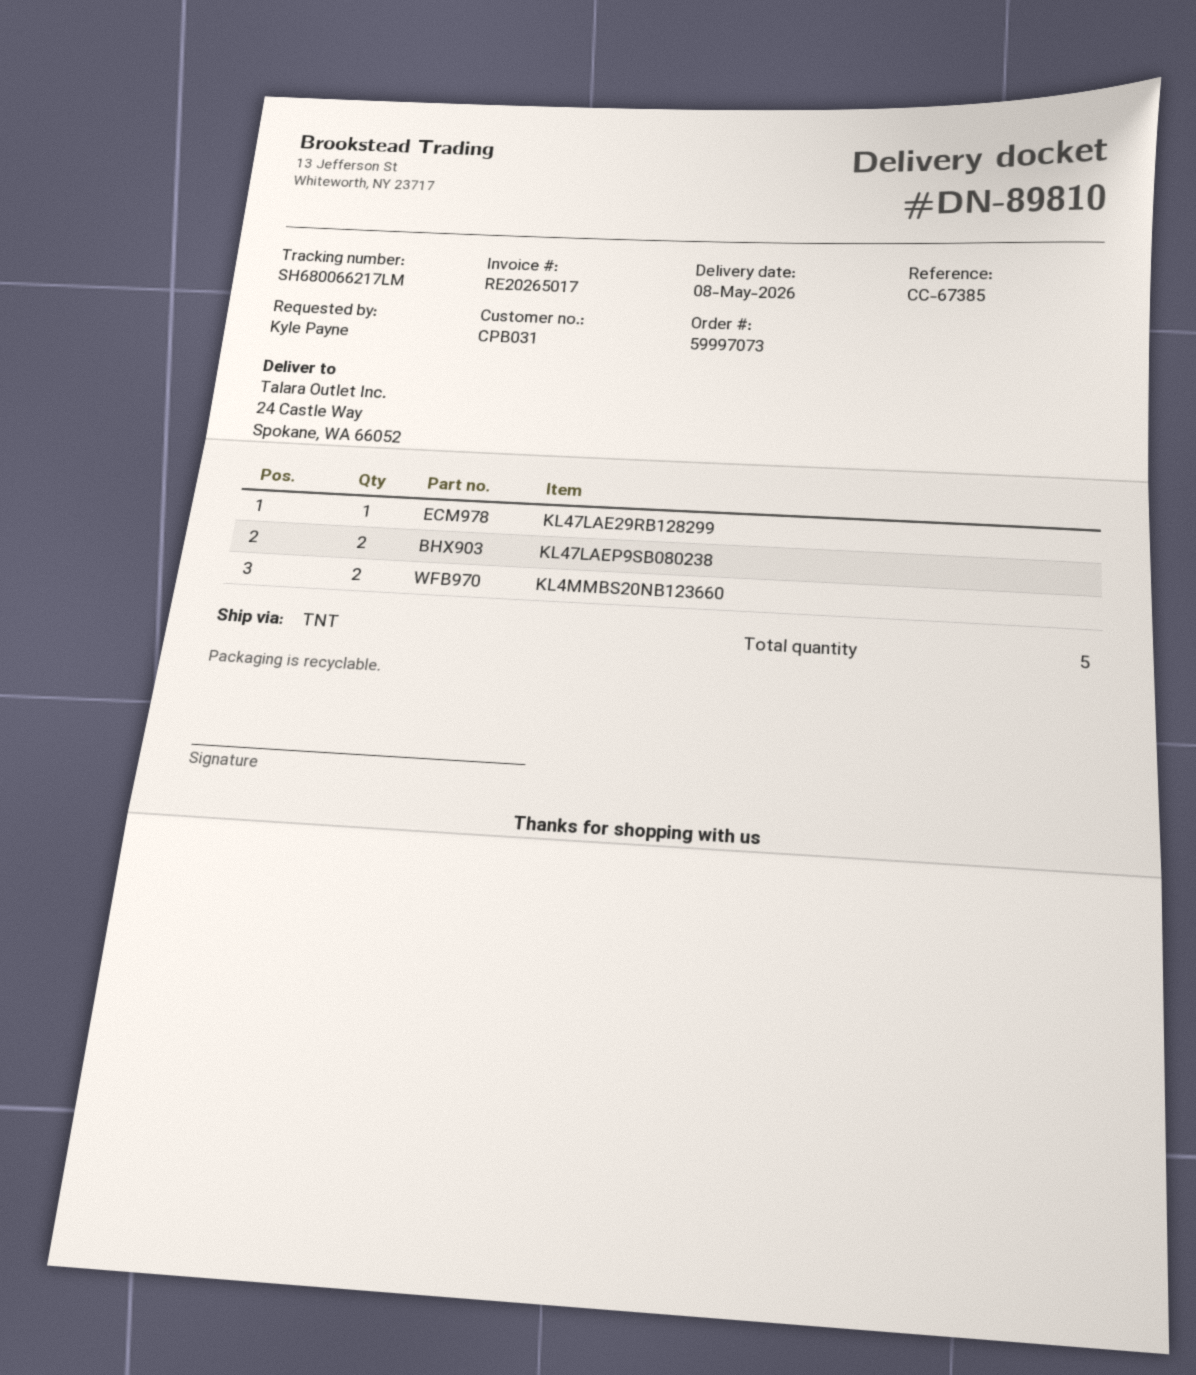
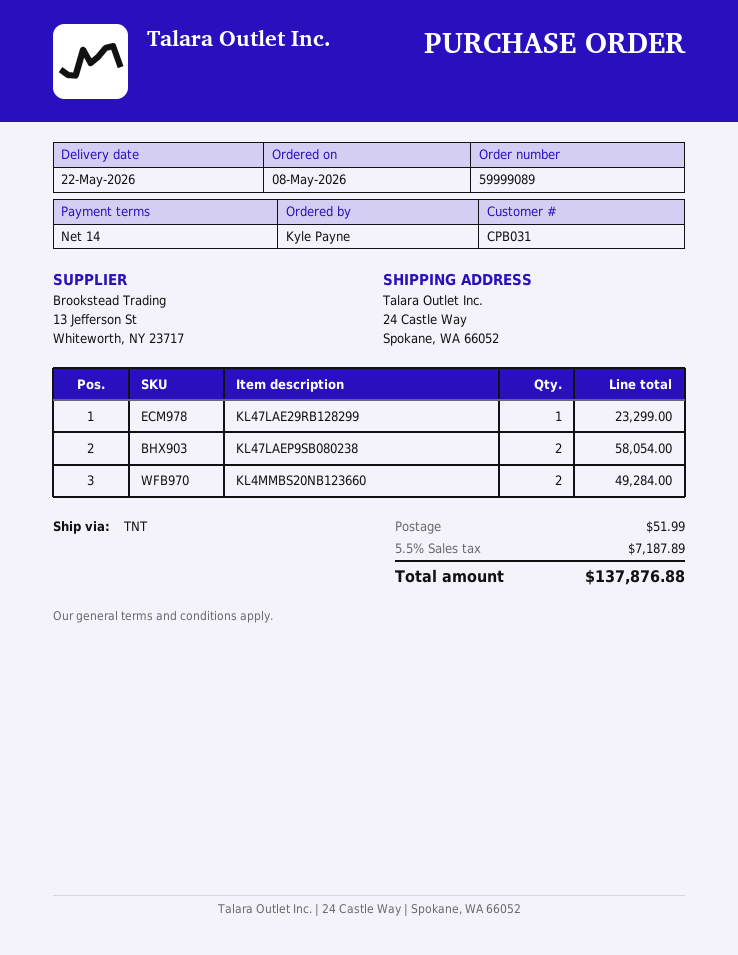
order number: 59997073 -> 59999089
delivery date: 2026-05-08 -> 2026-05-22

